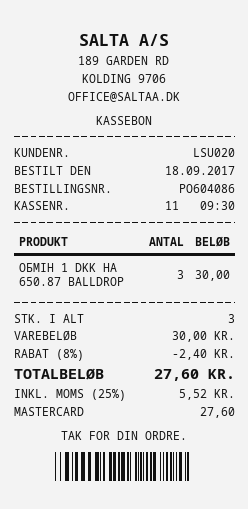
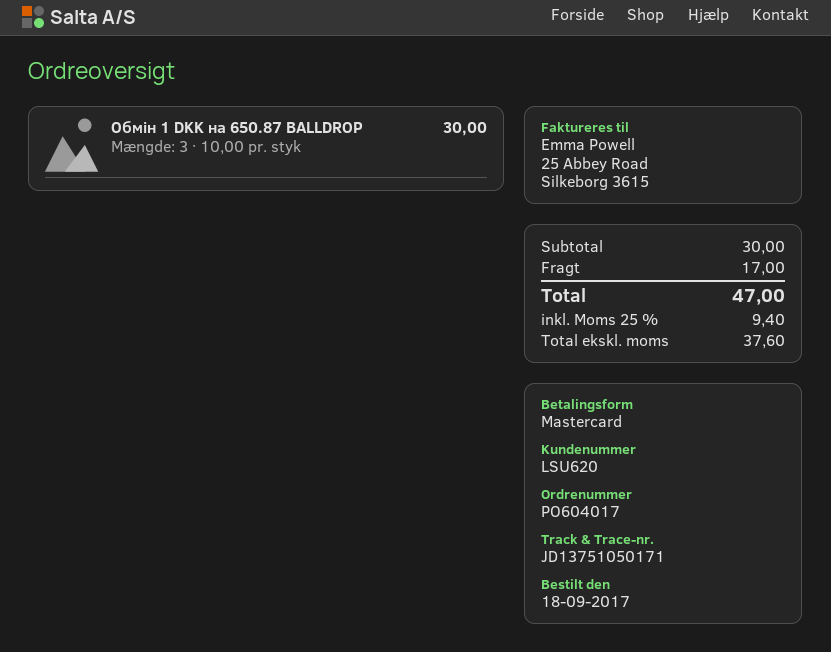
order number: PO604086 -> PO604017
customer number: LSU020 -> LSU620
discount: 8% = 2.40 -> none
shipping: none -> 17.00
tax: 25% = 5.52 -> 25% = 9.40
total: 27.60 -> 47.00

